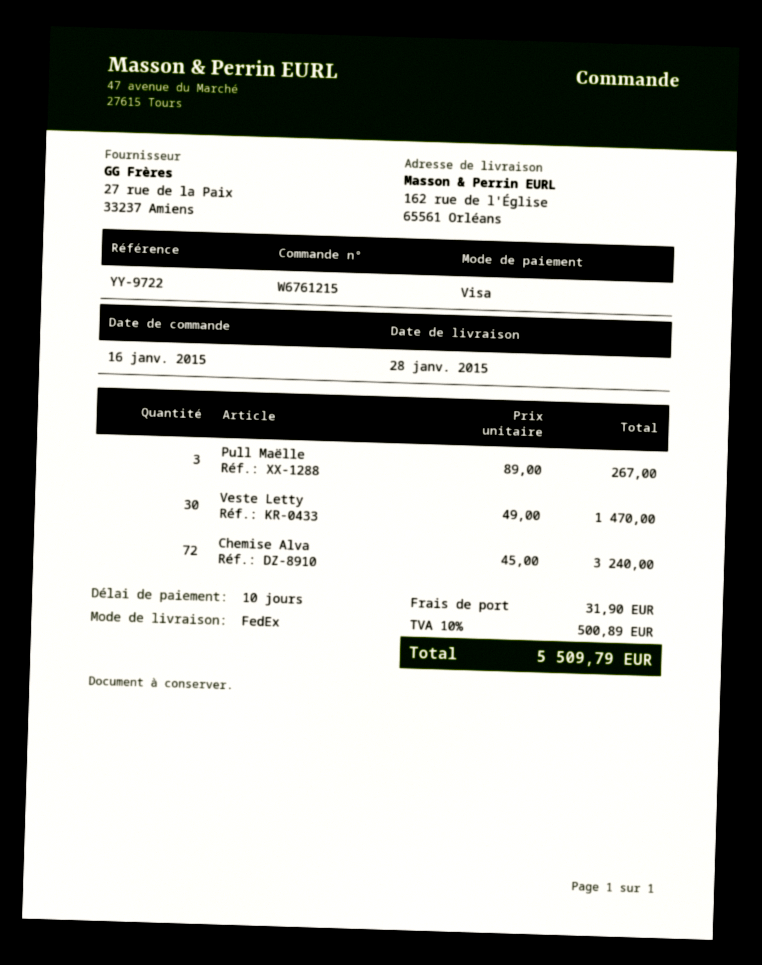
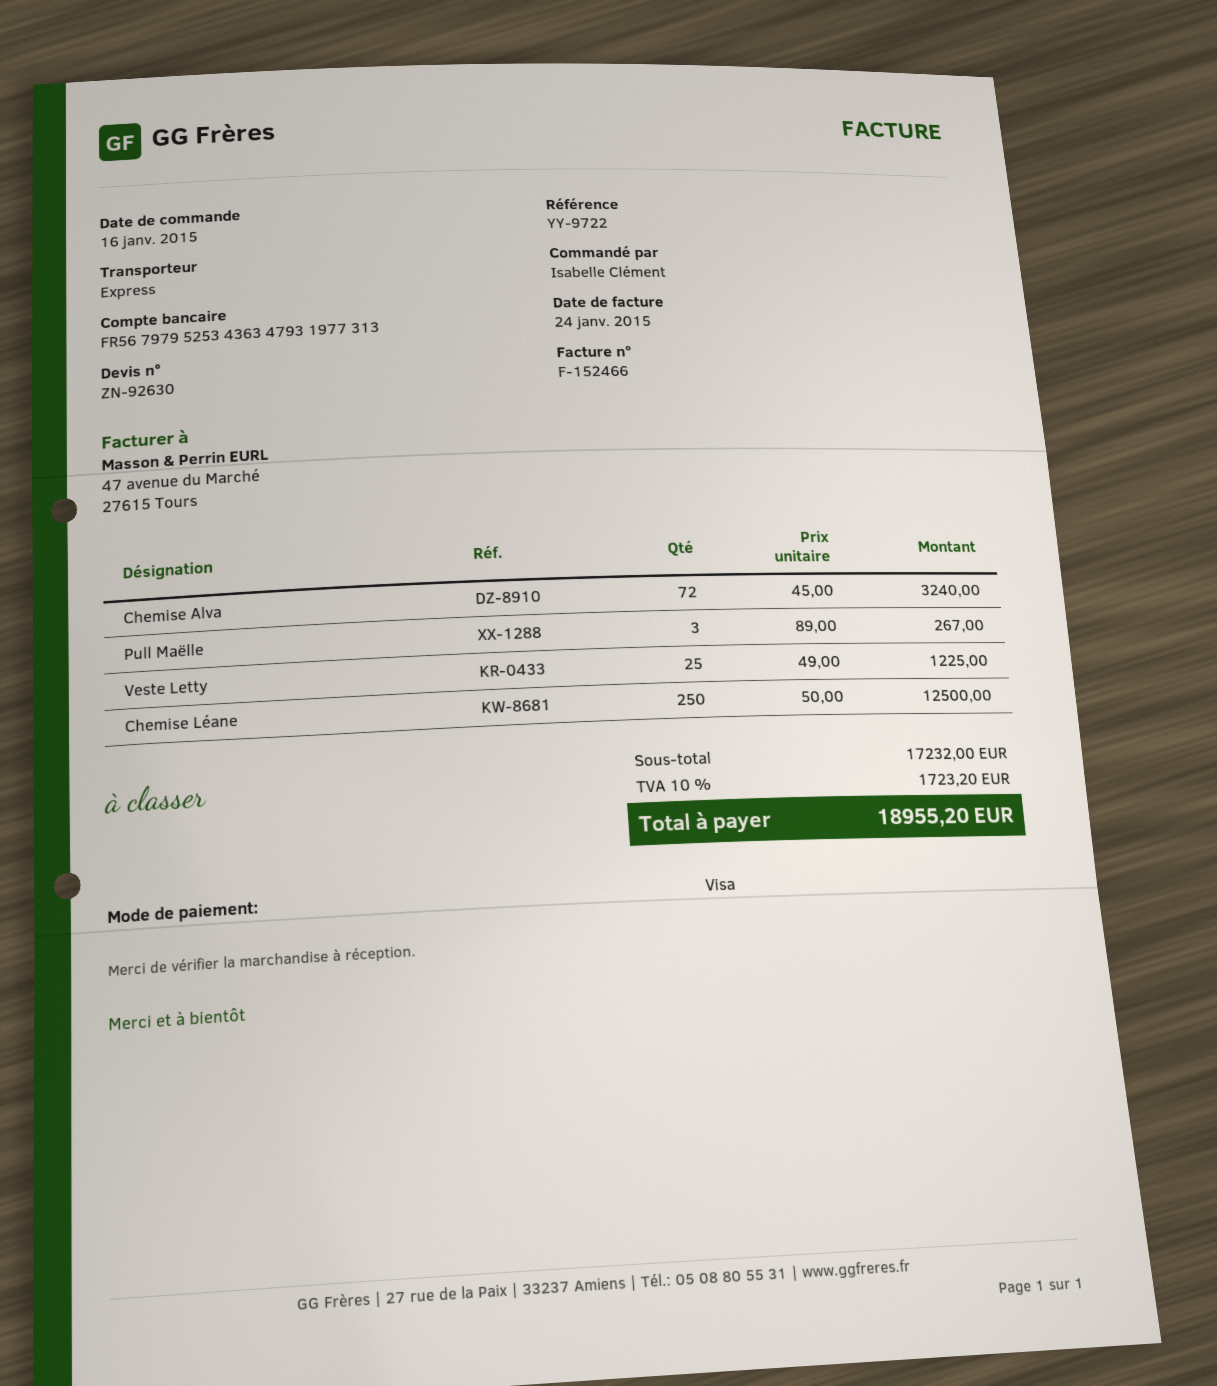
shipping method: FedEx -> express
Veste Letty: 30 x 49.00 = 1470.00 -> 25 x 49.00 = 1225.00
Chemise Léane: none -> 250 x 50.00 = 12500.00
shipping: 31.90 -> none
tax: 10% = 500.89 -> 10% = 1723.20
total: 5509.79 -> 18955.20

